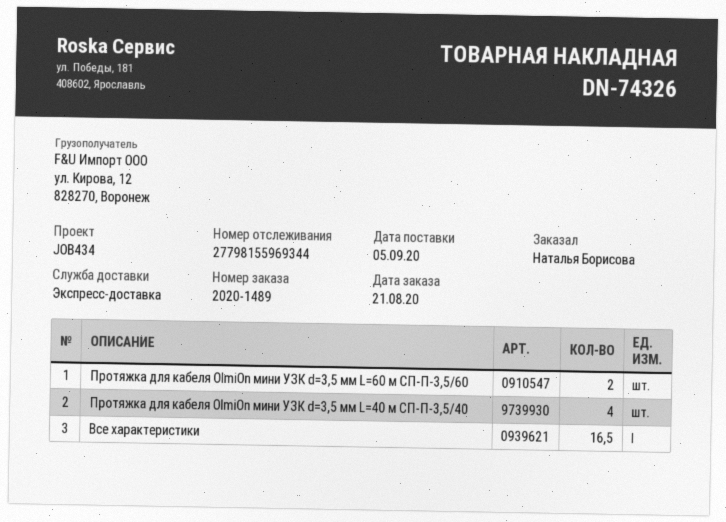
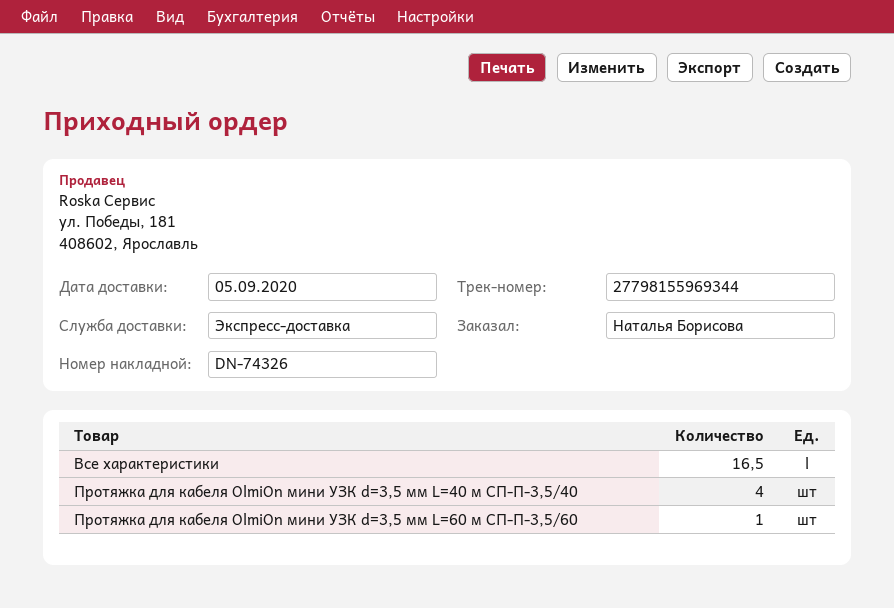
Протяжка для кабеля OlmiOn мини УЗК d=3,5 мм L=60 м СП-П-3,5/60: 2 -> 1

